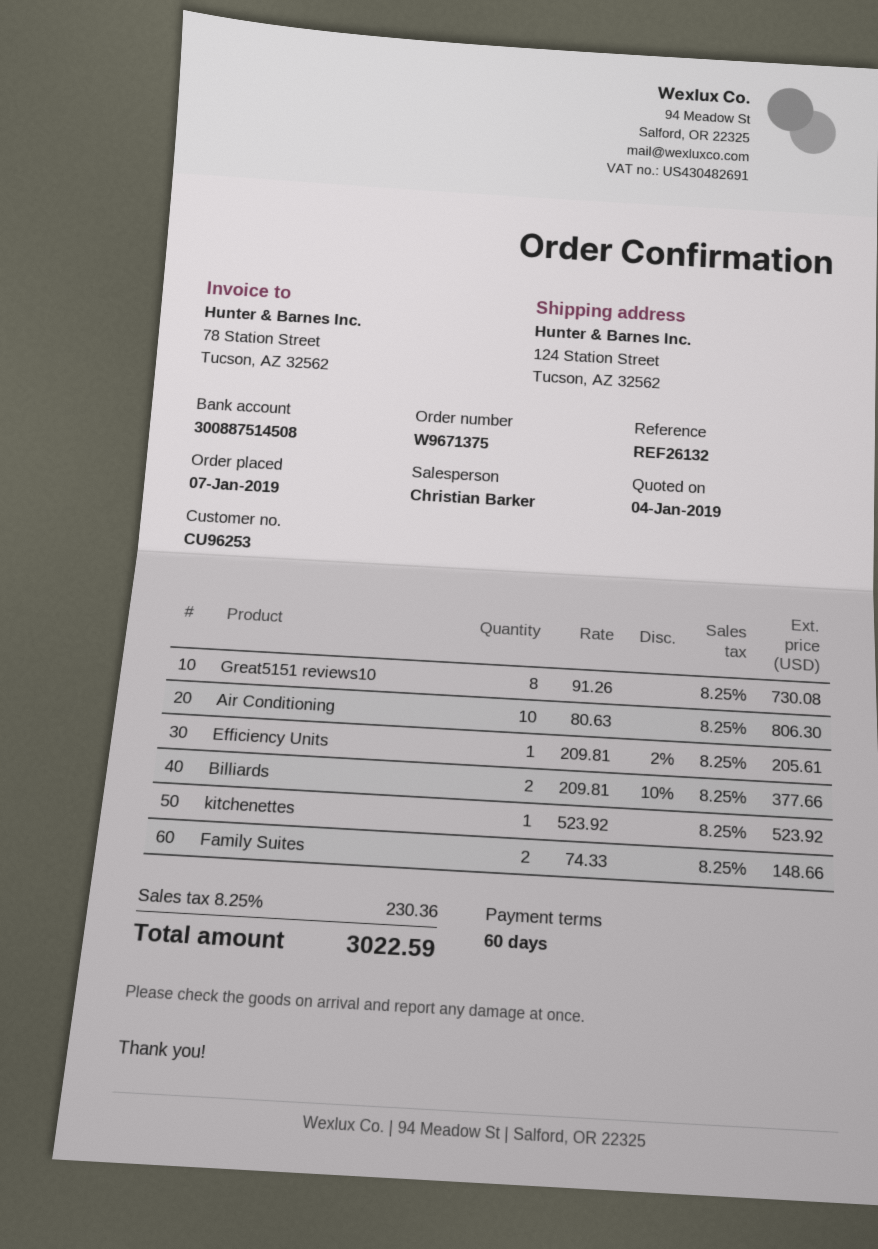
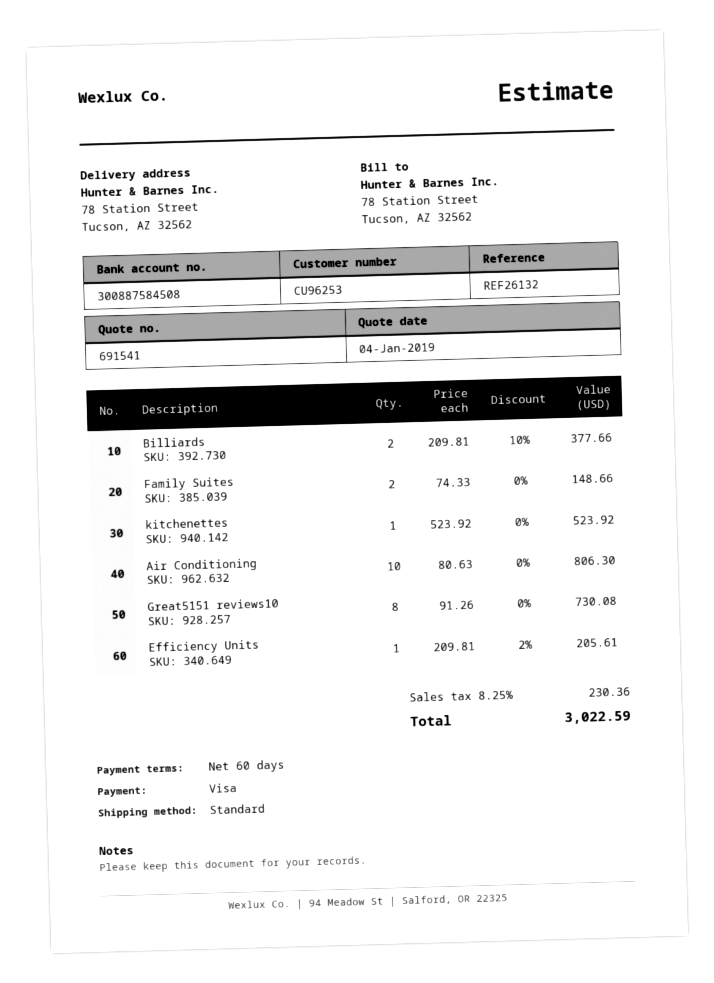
bank account: 300887514508 -> 300887584508
ship to: 124 Station Street, Tucson, AZ 32562 -> 78 Station Street, Tucson, AZ 32562

